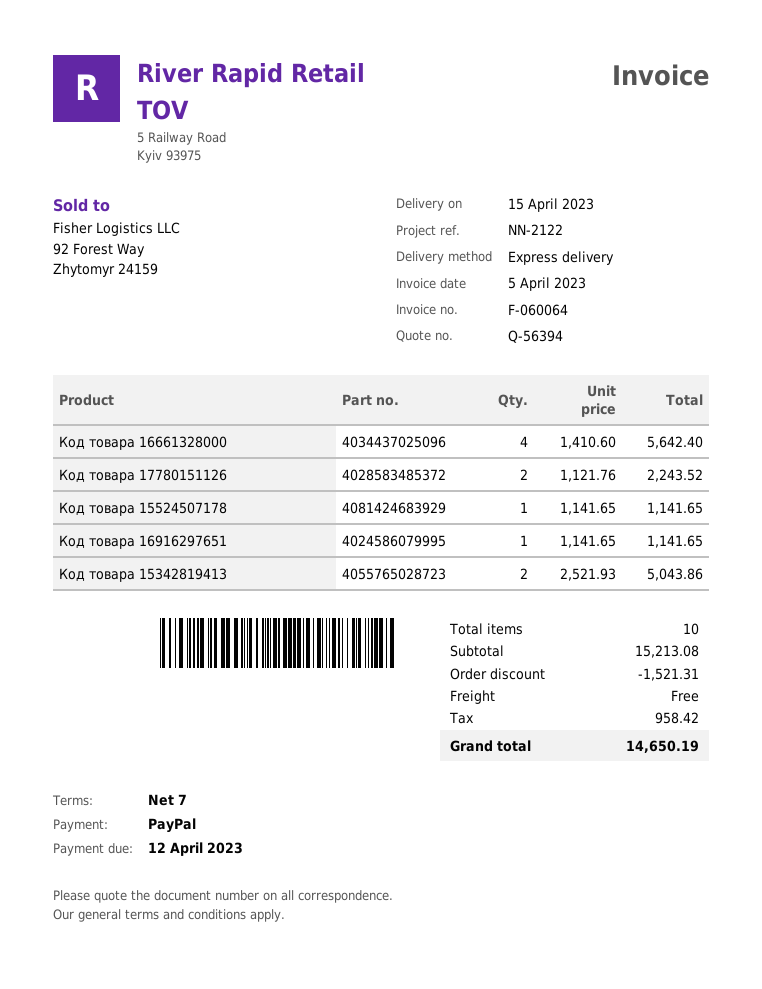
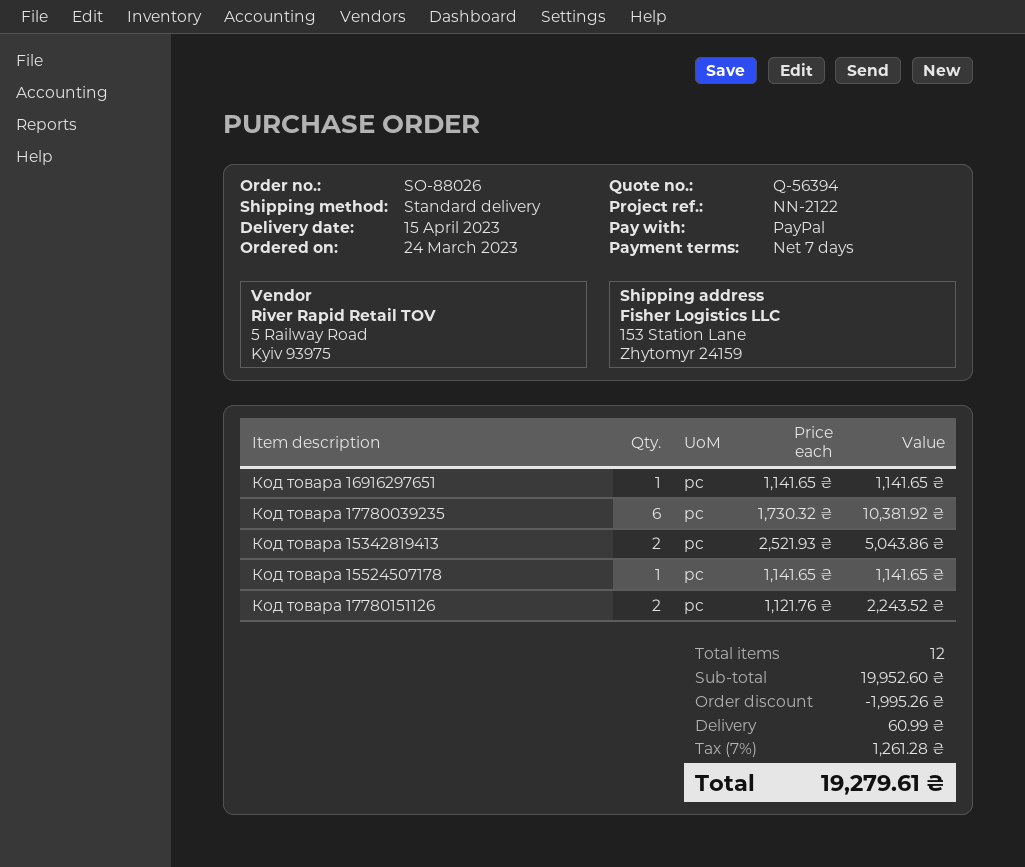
shipping method: express -> standard
Код товара 16661328000: 4 x 1410.60 = 5642.40 -> none
Код товара 17780039235: none -> 6 x 1730.32 = 10381.92
total quantity: 10 -> 12
subtotal: 15213.08 -> 19952.60
discount: 1521.31 -> 1995.26
shipping: 0.00 -> 60.99
tax: 958.42 -> 1261.28
total: 14650.19 -> 19279.61

